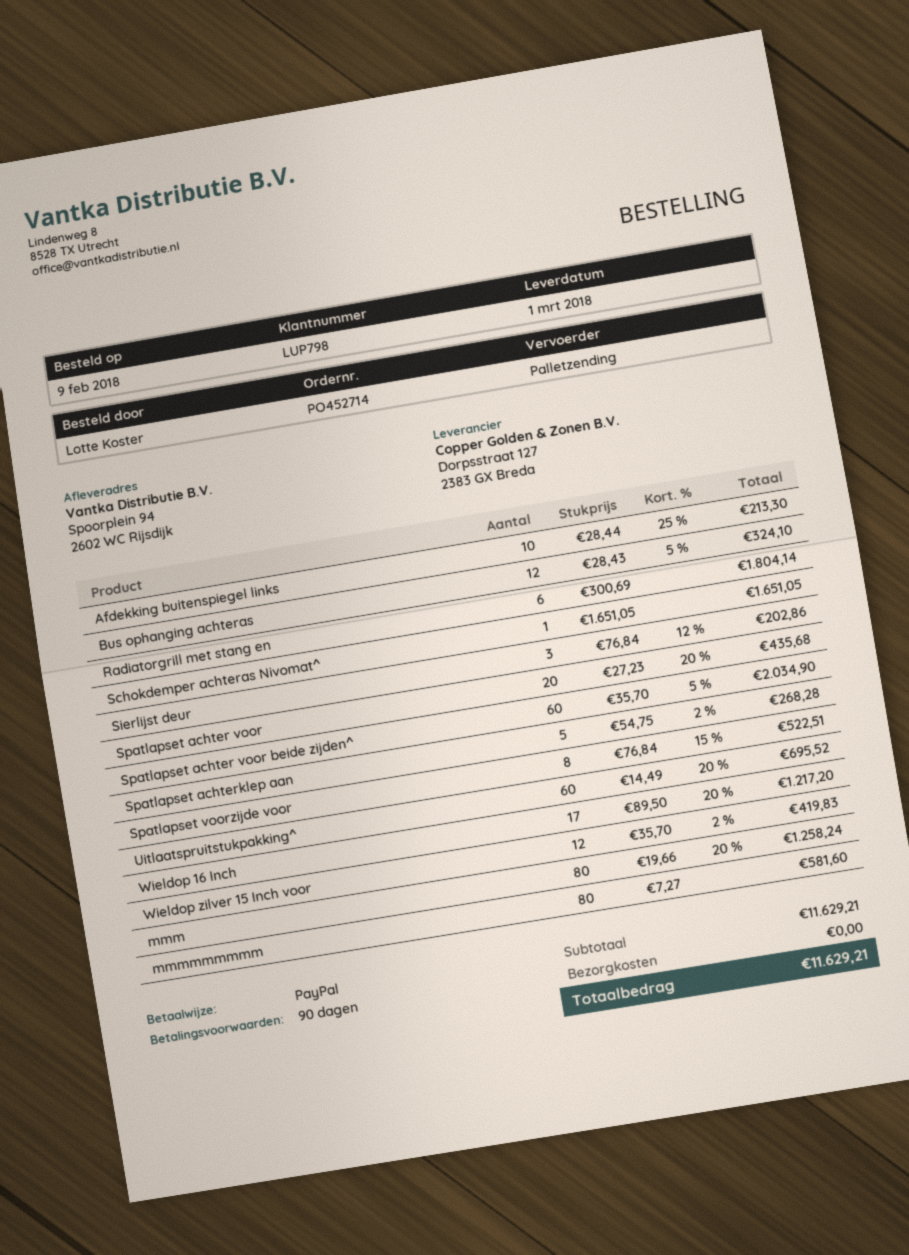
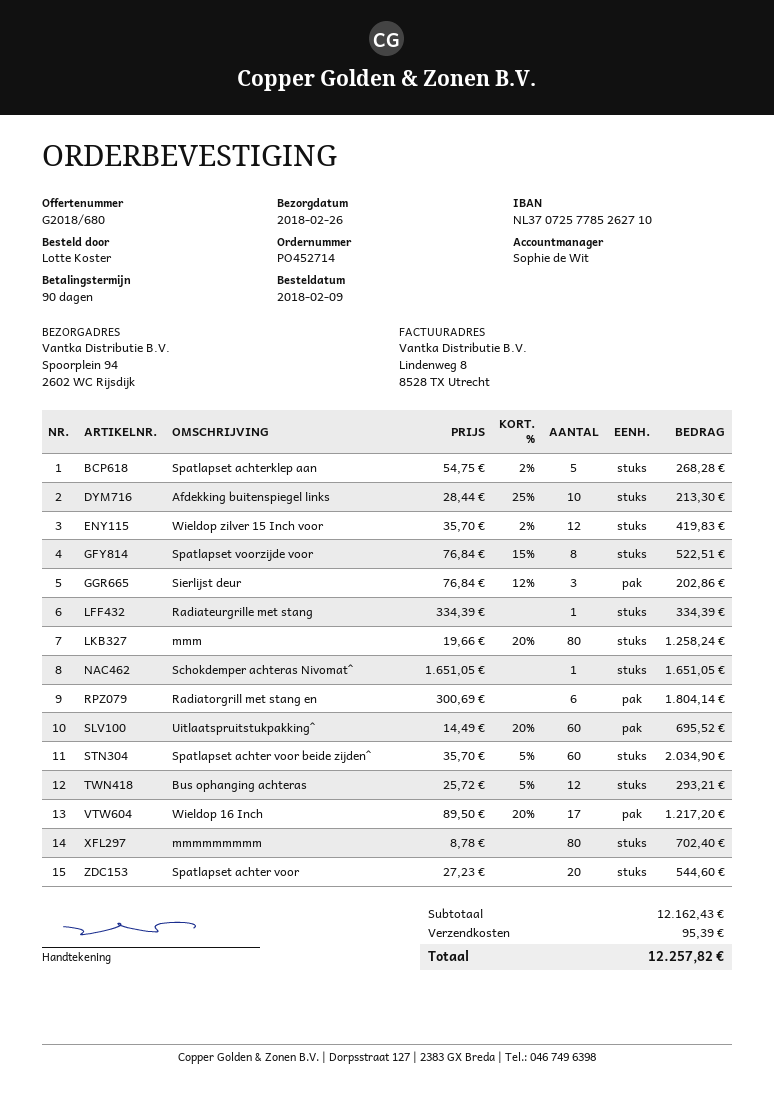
delivery date: 2018-03-01 -> 2018-02-26
Bus ophanging achteras: 12 x 28.43 - 5% = 324.10 -> 12 x 25.72 - 5% = 293.21
Spatlapset achter voor: 20 x 27.23 - 20% = 435.68 -> 20 x 27.23 = 544.60
mmmmmmmmm: 80 x 7.27 = 581.60 -> 80 x 8.78 = 702.40
Radiateurgrille met stang: none -> 1 x 334.39 = 334.39
subtotal: 11629.21 -> 12162.43
shipping: 0.00 -> 95.39
total: 11629.21 -> 12257.82

